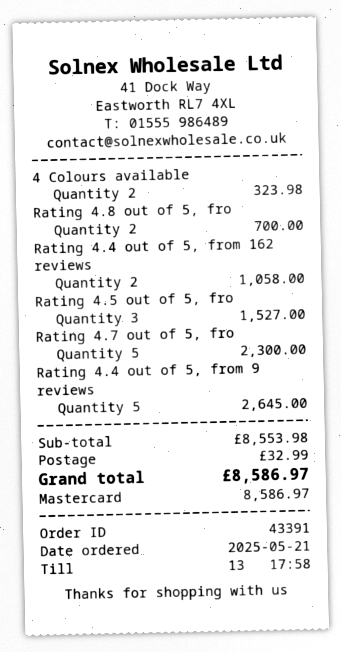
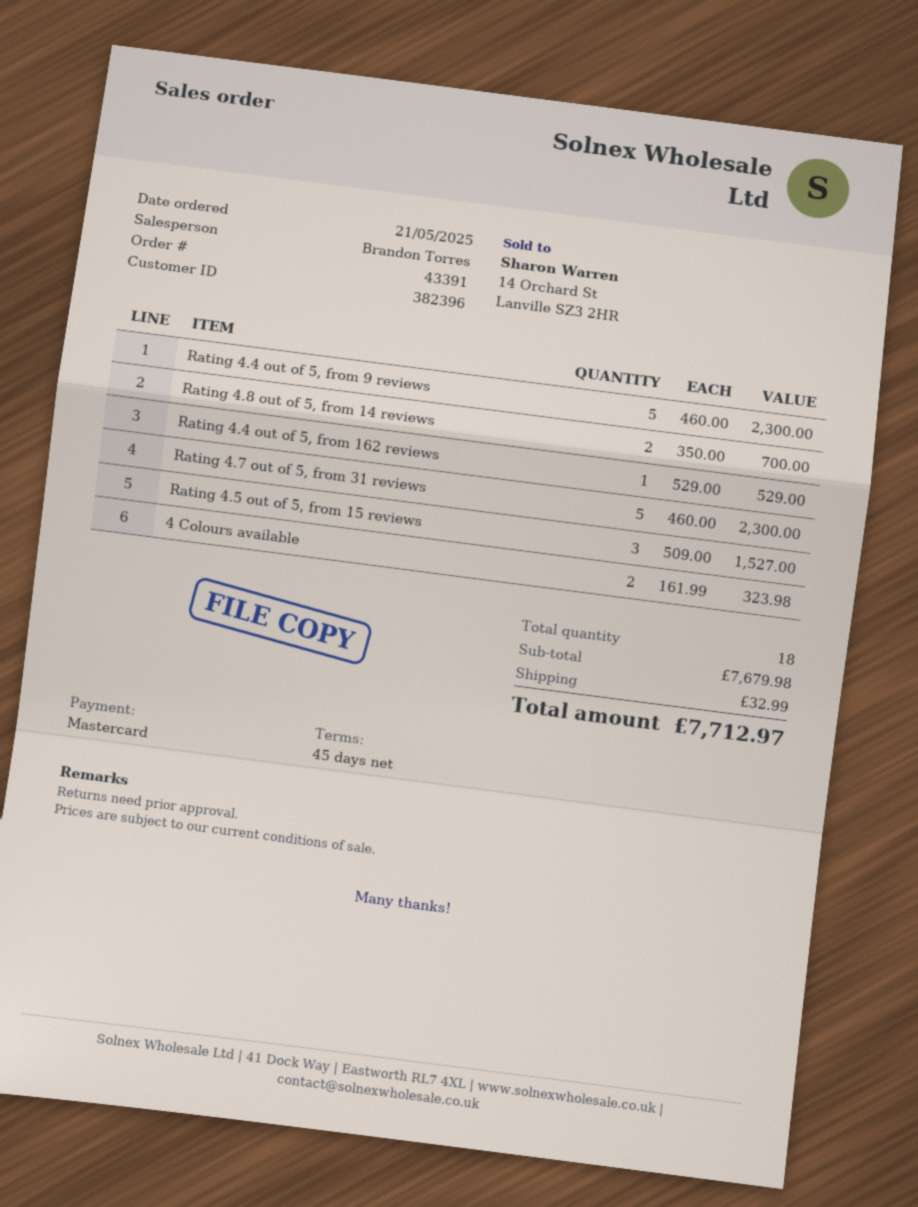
Rating 4.4 out of 5, from 162 reviews: 2 for 1058.00 -> 1 for 529.00
Rating 4.4 out of 5, from 9 reviews: 5 for 2645.00 -> 5 for 2300.00
subtotal: 8553.98 -> 7679.98
total: 8586.97 -> 7712.97

